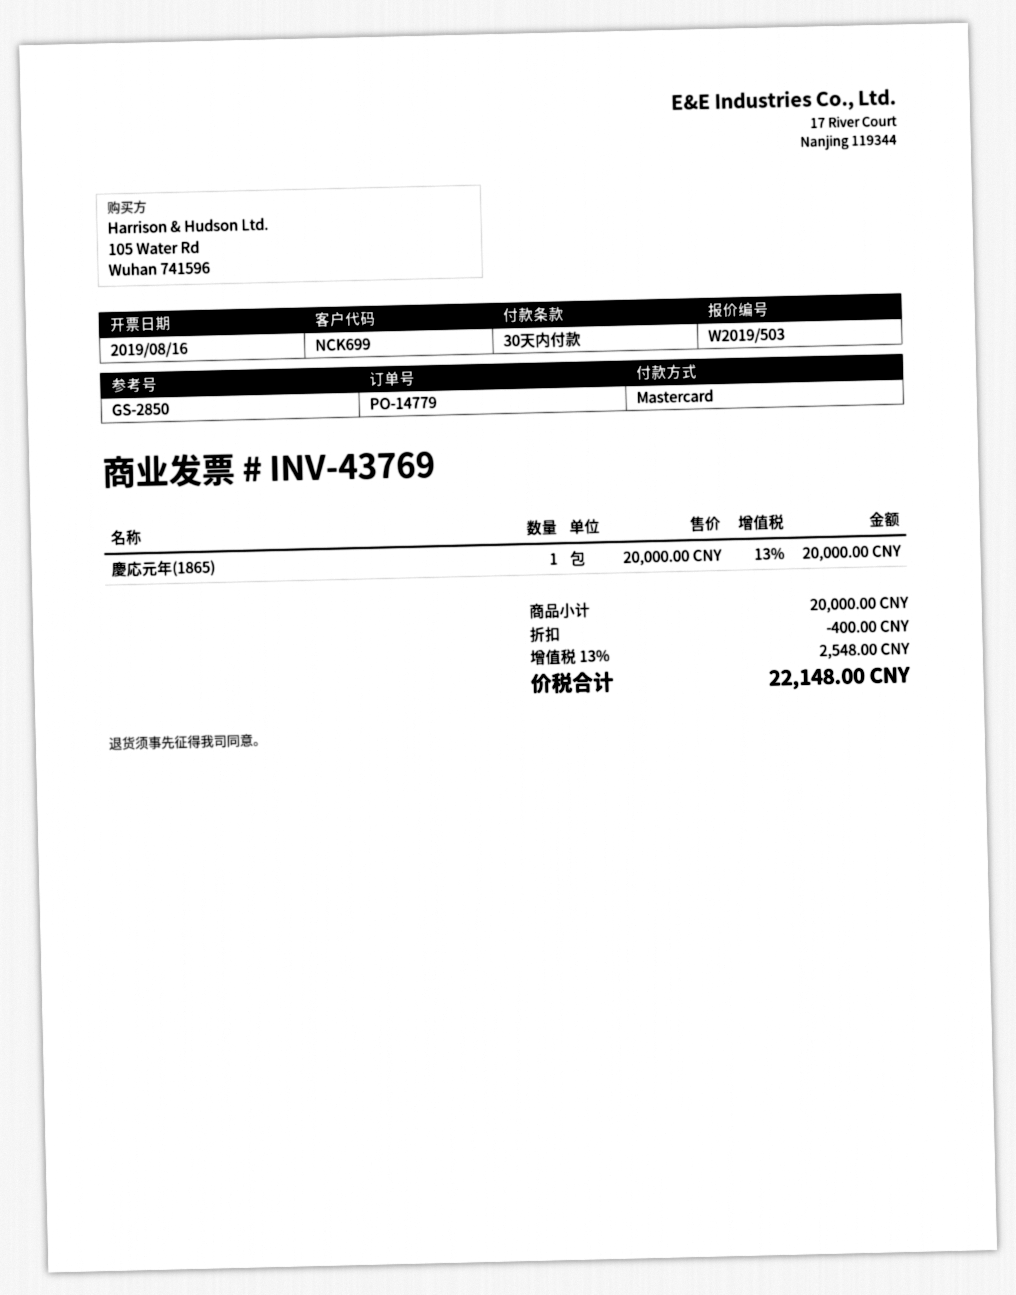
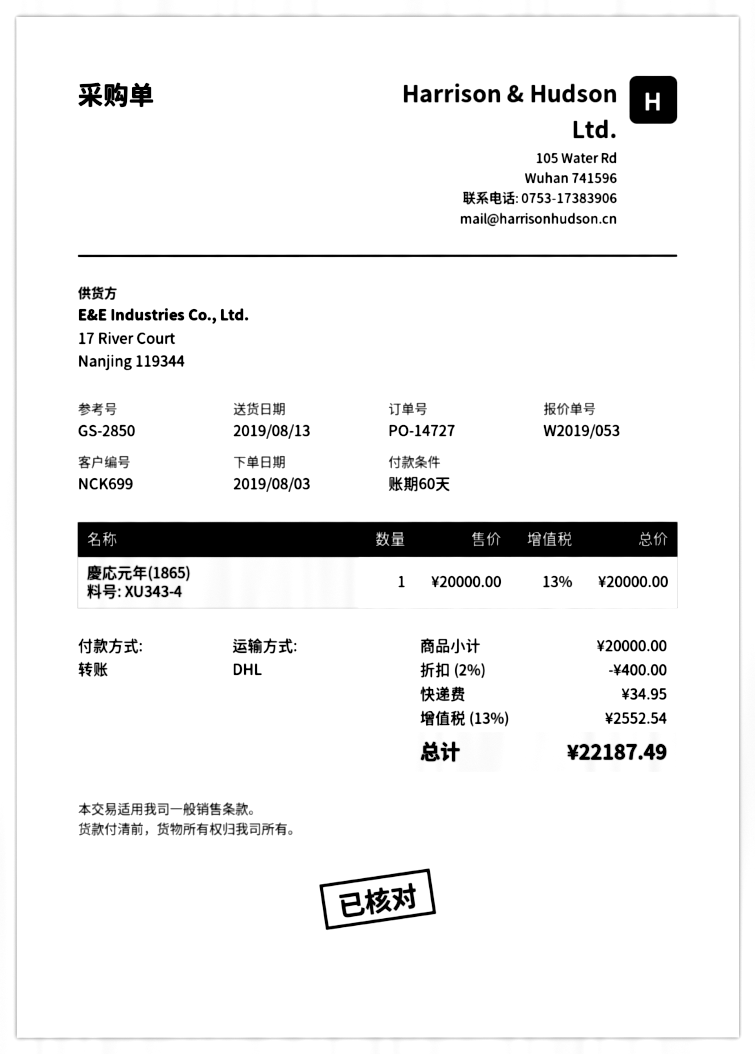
quote number: W2019/503 -> W2019/053
order number: PO-14779 -> PO-14727
payment terms: 30 days -> 60 days
payment method: Mastercard -> bank transfer
shipping: none -> 34.95
tax: 13% = 2548.00 -> 13% = 2552.54
total: 22148.00 -> 22187.49

